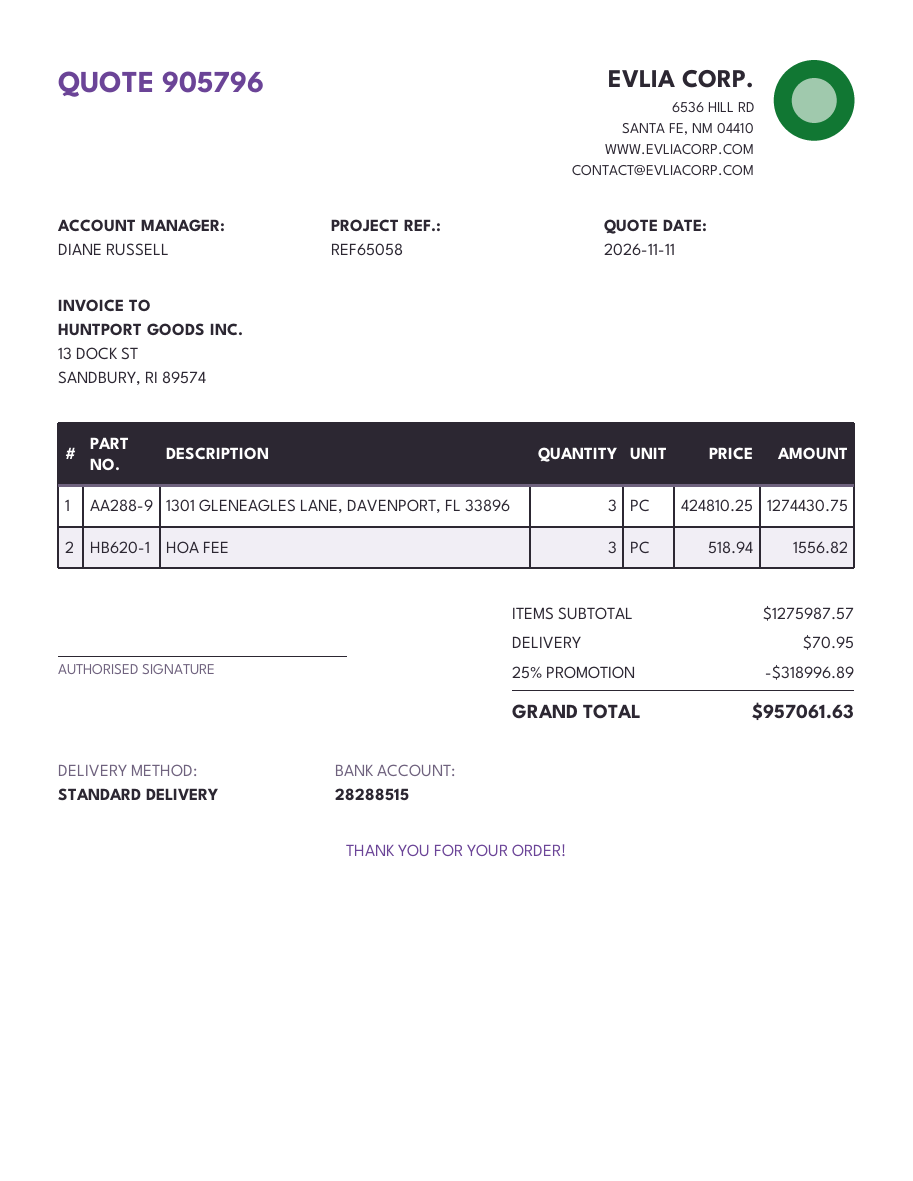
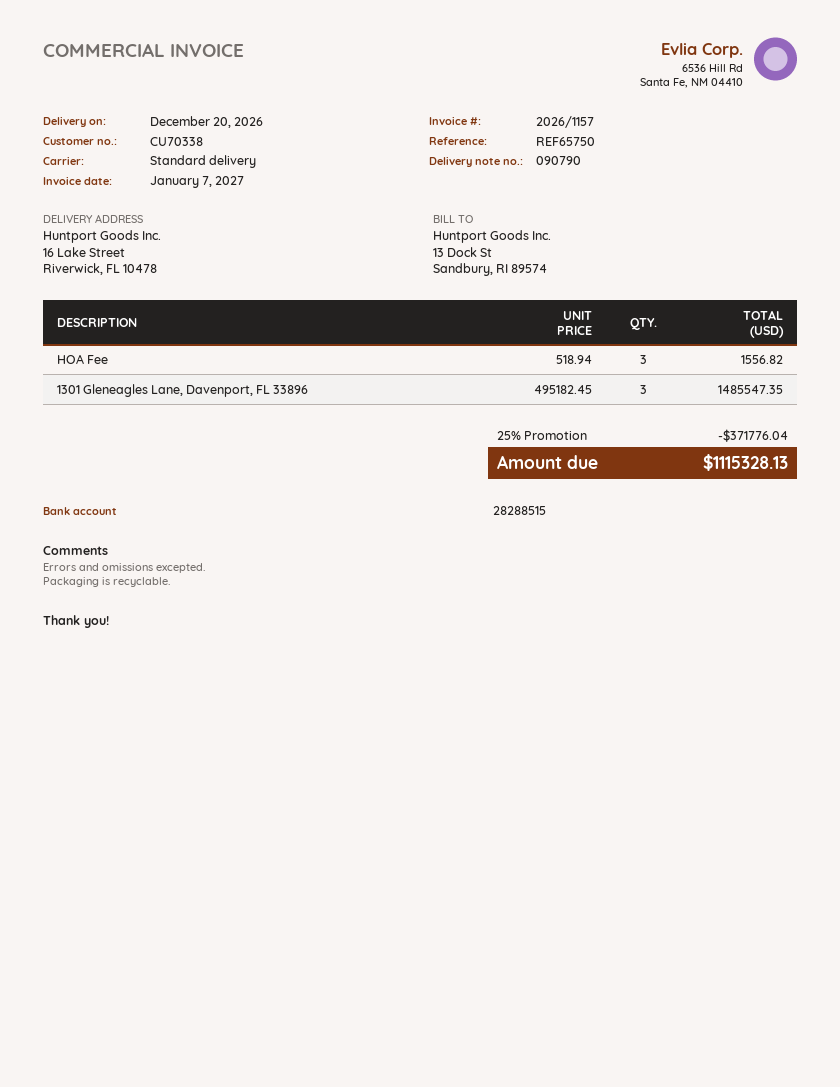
reference: REF65058 -> REF65750
1301 GLENEAGLES LANE, DAVENPORT, FL 33896: 3 x 424810.25 = 1274430.75 -> 3 x 495182.45 = 1485547.35
discount: 25% = 318996.89 -> 25% = 371776.04
shipping: 70.95 -> none
total: 957061.63 -> 1115328.13

